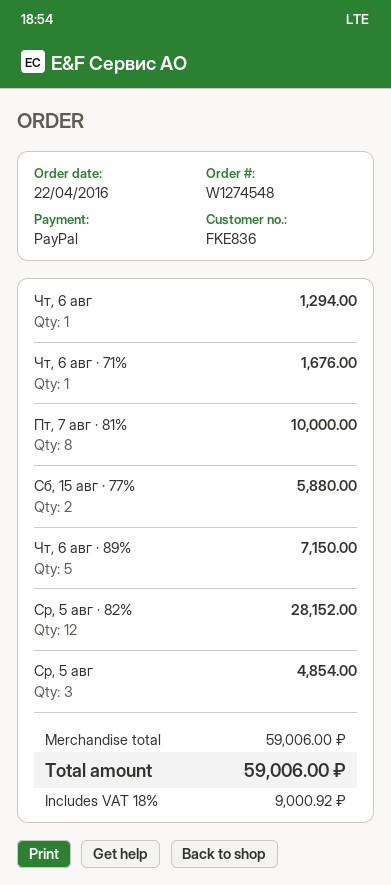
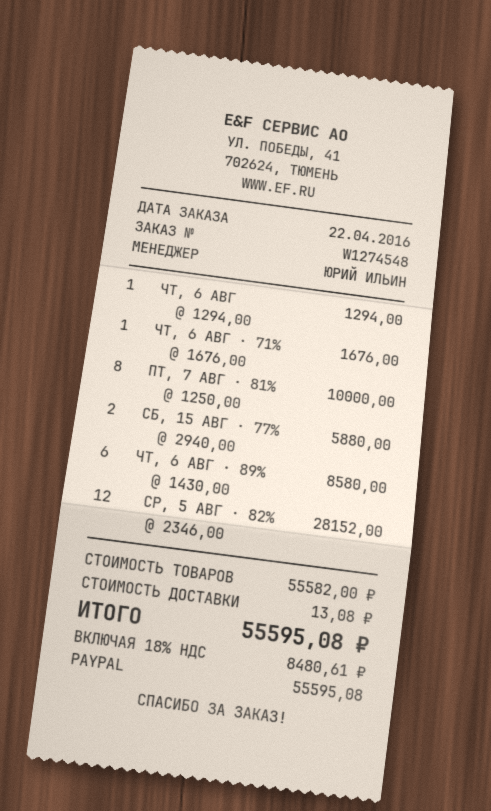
Чт, 6 авг · 89%: 5 for 7150.00 -> 6 for 8580.00
Ср, 5 авг: 3 for 4854.00 -> none
subtotal: 59006.00 -> 55582.00
shipping: none -> 13.08
tax: 18% = 9000.92 -> 18% = 8480.61
total: 59006.00 -> 55595.08

